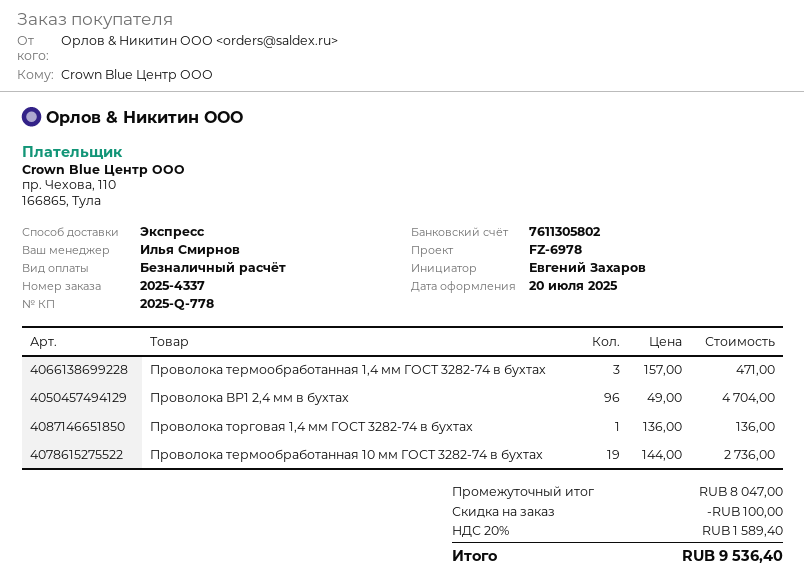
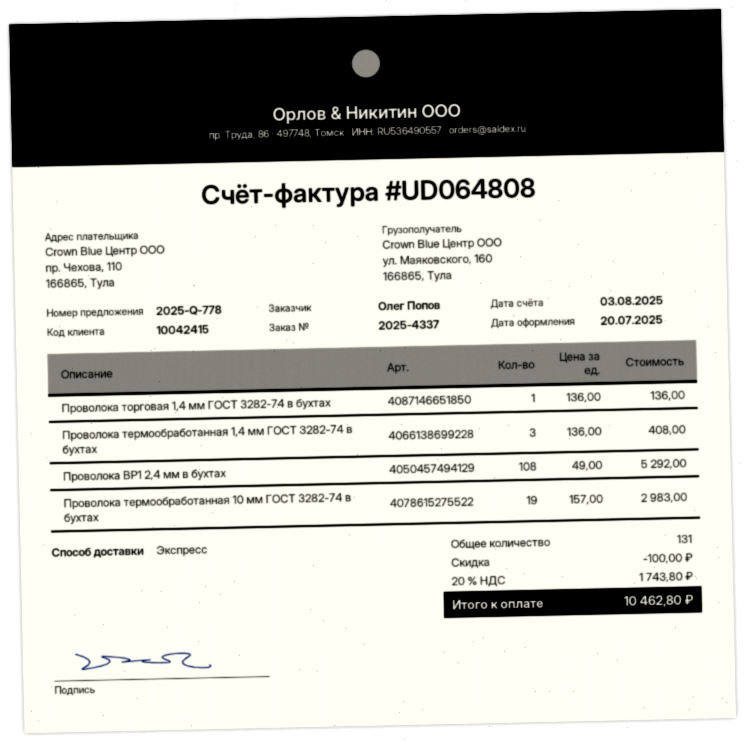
ordered by: Евгений Захаров -> Олег Попов
Проволока термообработанная 1,4 мм ГОСТ 3282-74 в бухтах: 3 x 157.00 = 471.00 -> 3 x 136.00 = 408.00
Проволока ВР1 2,4 мм в бухтах: 96 x 49.00 = 4704.00 -> 108 x 49.00 = 5292.00
Проволока термообработанная 10 мм ГОСТ 3282-74 в бухтах: 19 x 144.00 = 2736.00 -> 19 x 157.00 = 2983.00
tax: 20% = 1589.40 -> 20% = 1743.80
total: 9536.40 -> 10462.80

